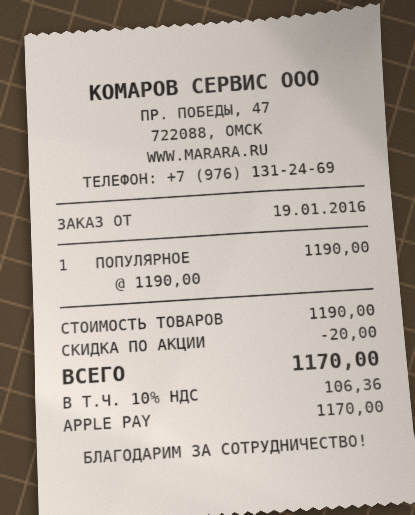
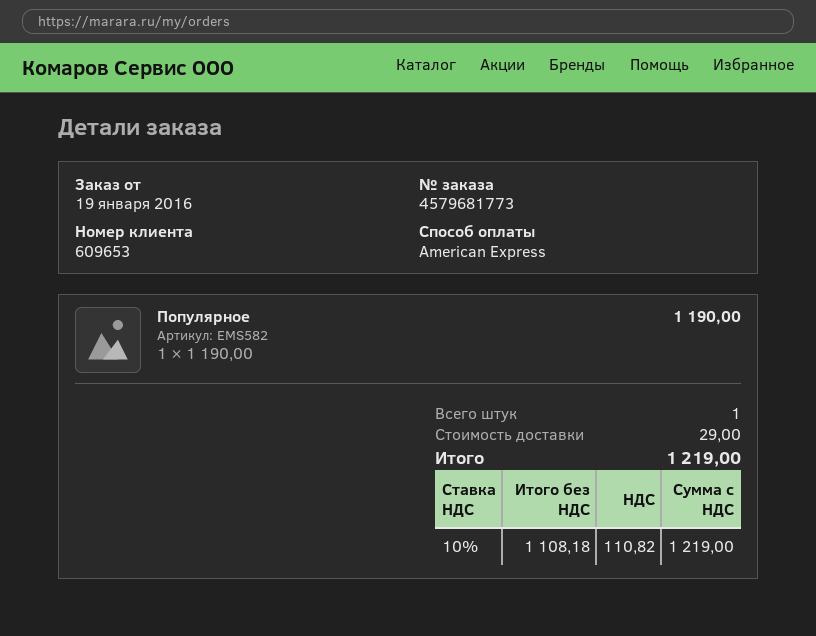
payment method: Apple Pay -> American Express
discount: 20.00 -> none
shipping: none -> 29.00
tax: 10% = 106.36 -> 10% = 110.82
total: 1170.00 -> 1219.00

